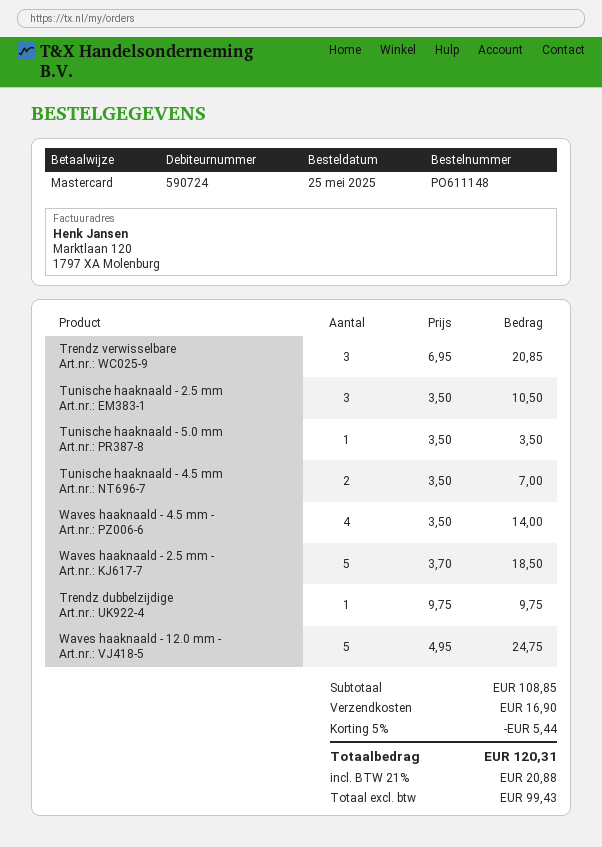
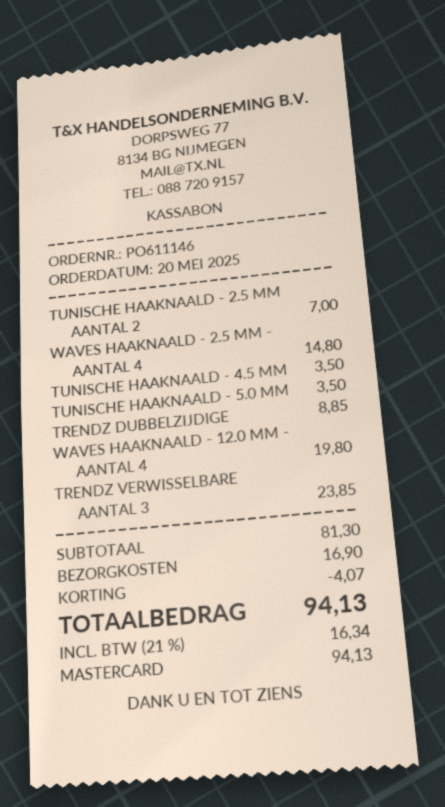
order number: PO611148 -> PO611146
order date: 2025-05-25 -> 2025-05-20
Trendz verwisselbare: 3 for 20.85 -> 3 for 23.85
Tunische haaknaald - 2.5 mm: 3 for 10.50 -> 2 for 7.00
Tunische haaknaald - 4.5 mm: 2 for 7.00 -> 1 for 3.50
Waves haaknaald - 4.5 mm -: 4 for 14.00 -> none
Waves haaknaald - 2.5 mm -: 5 for 18.50 -> 4 for 14.80
Trendz dubbelzijdige: 1 for 9.75 -> 1 for 8.85
Waves haaknaald - 12.0 mm -: 5 for 24.75 -> 4 for 19.80
subtotal: 108.85 -> 81.30
discount: 5.44 -> 4.07
tax: 21% = 20.88 -> 21% = 16.34
total: 120.31 -> 94.13

